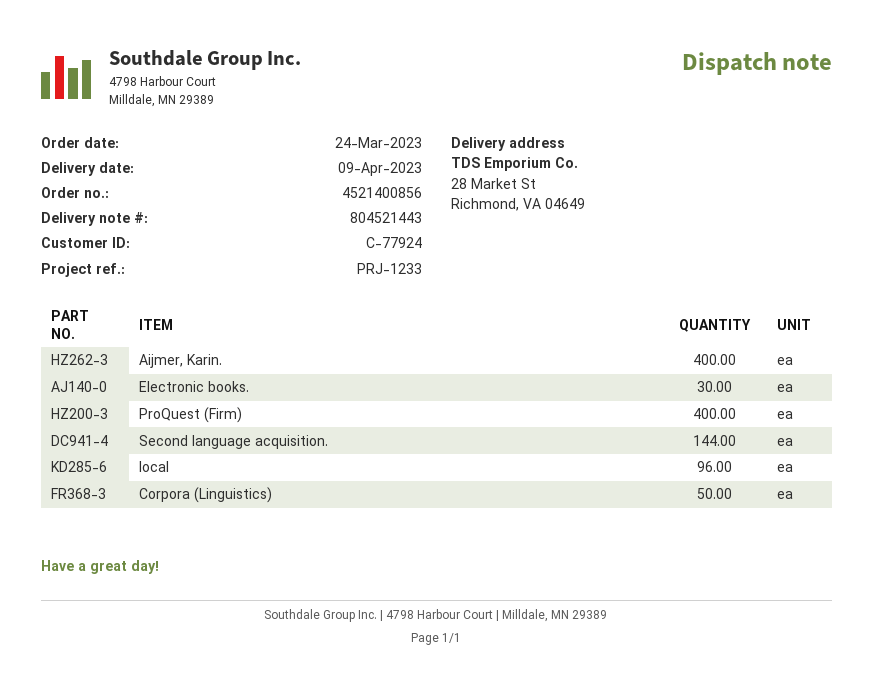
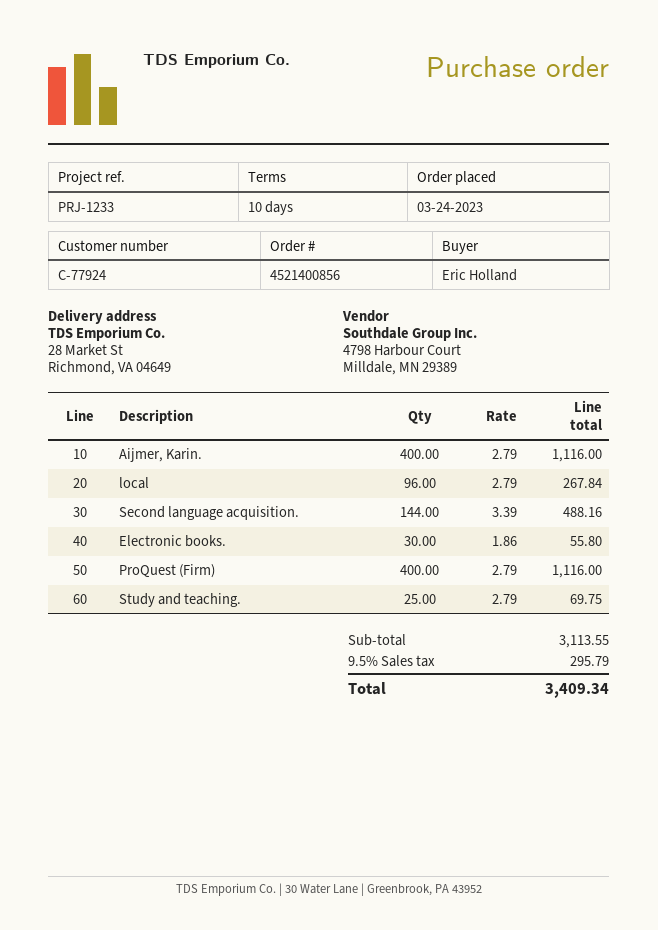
Corpora (Linguistics): 50 -> none
Study and teaching.: none -> 25

